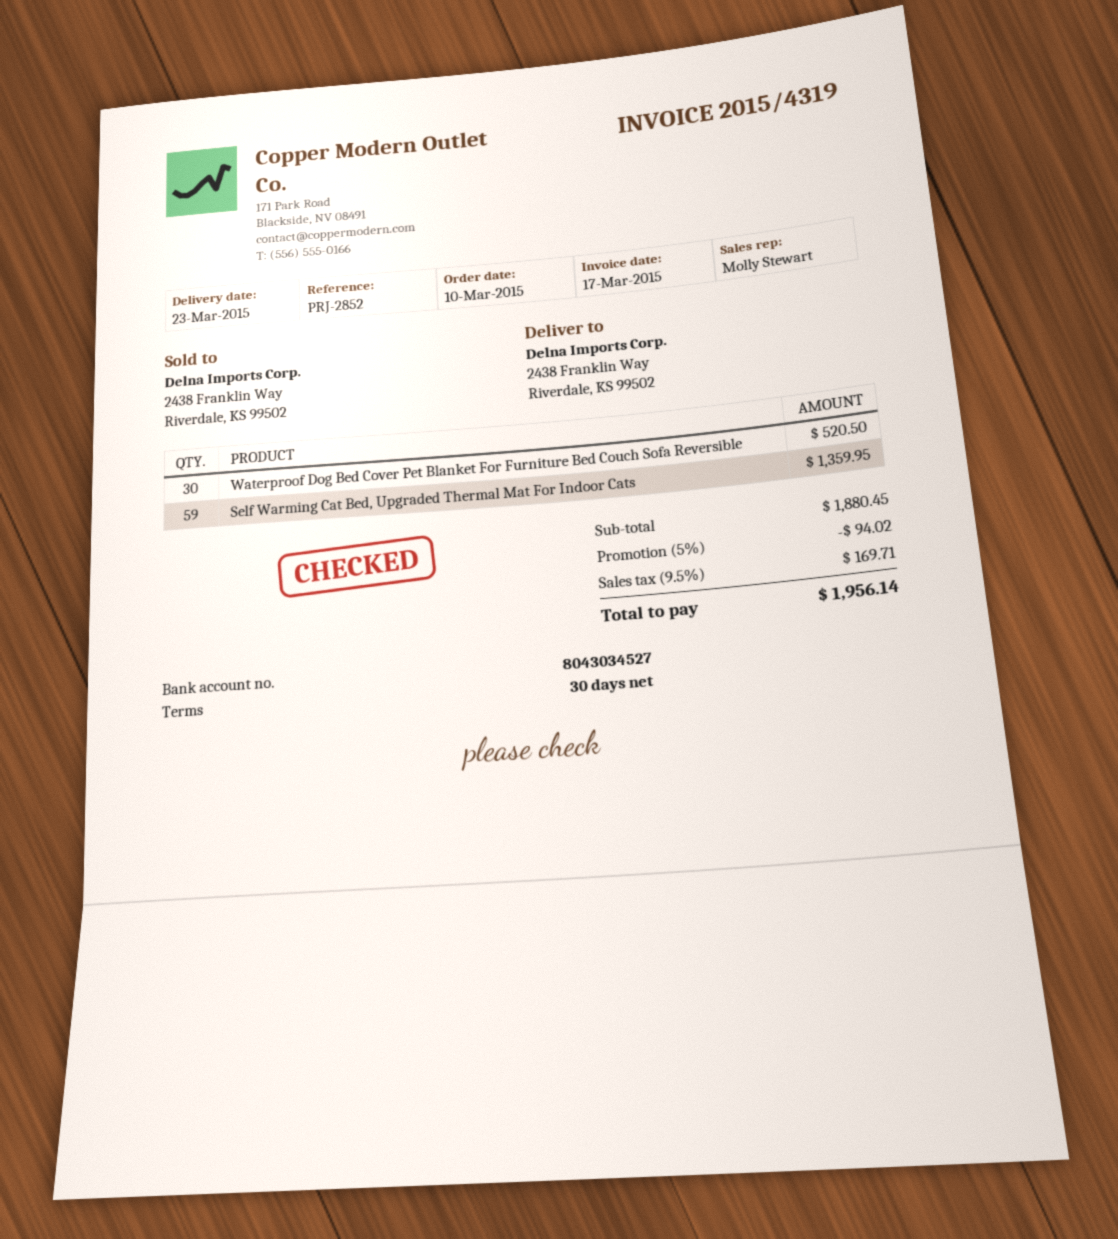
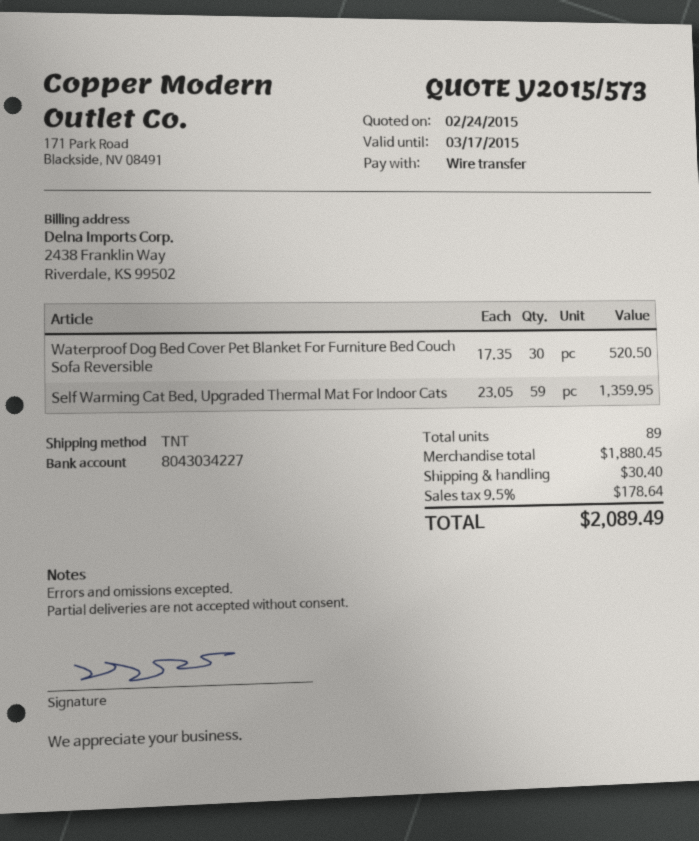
bank account: 8043034527 -> 8043034227
discount: 5% = 94.02 -> none
shipping: none -> 30.40
tax: 9.5% = 169.71 -> 9.5% = 178.64
total: 1956.14 -> 2089.49

